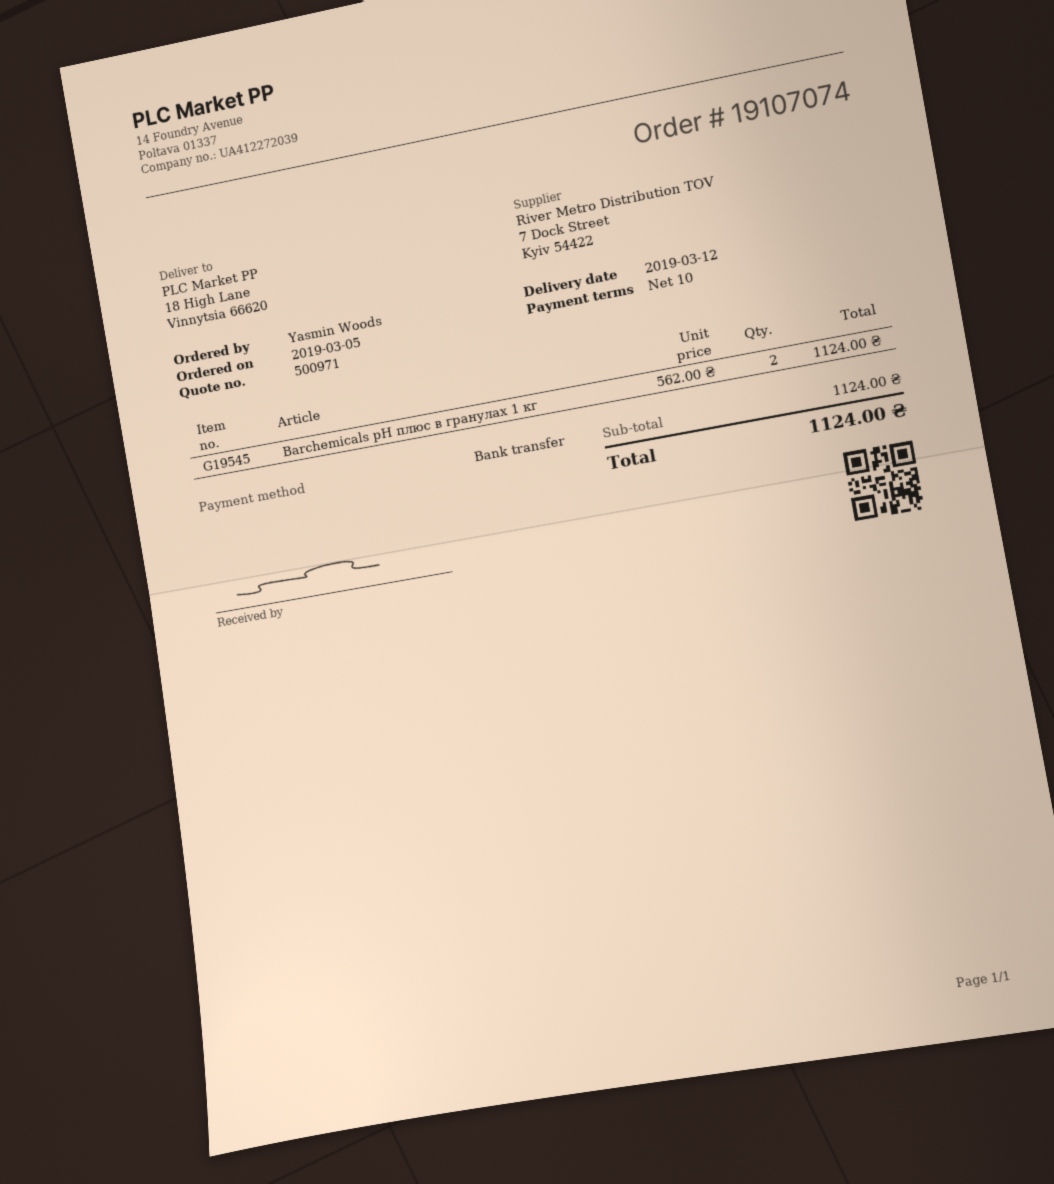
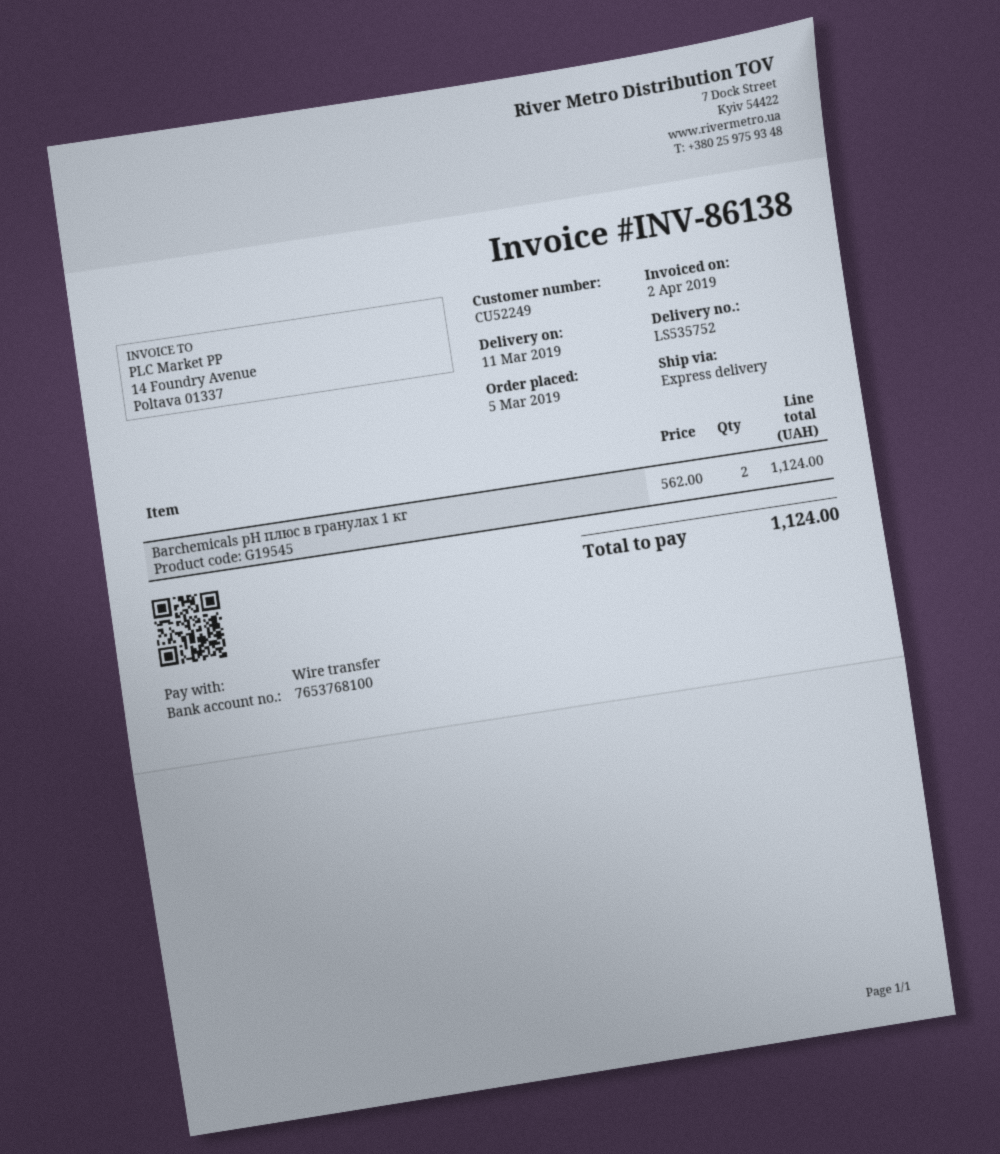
delivery date: 2019-03-12 -> 2019-03-11

